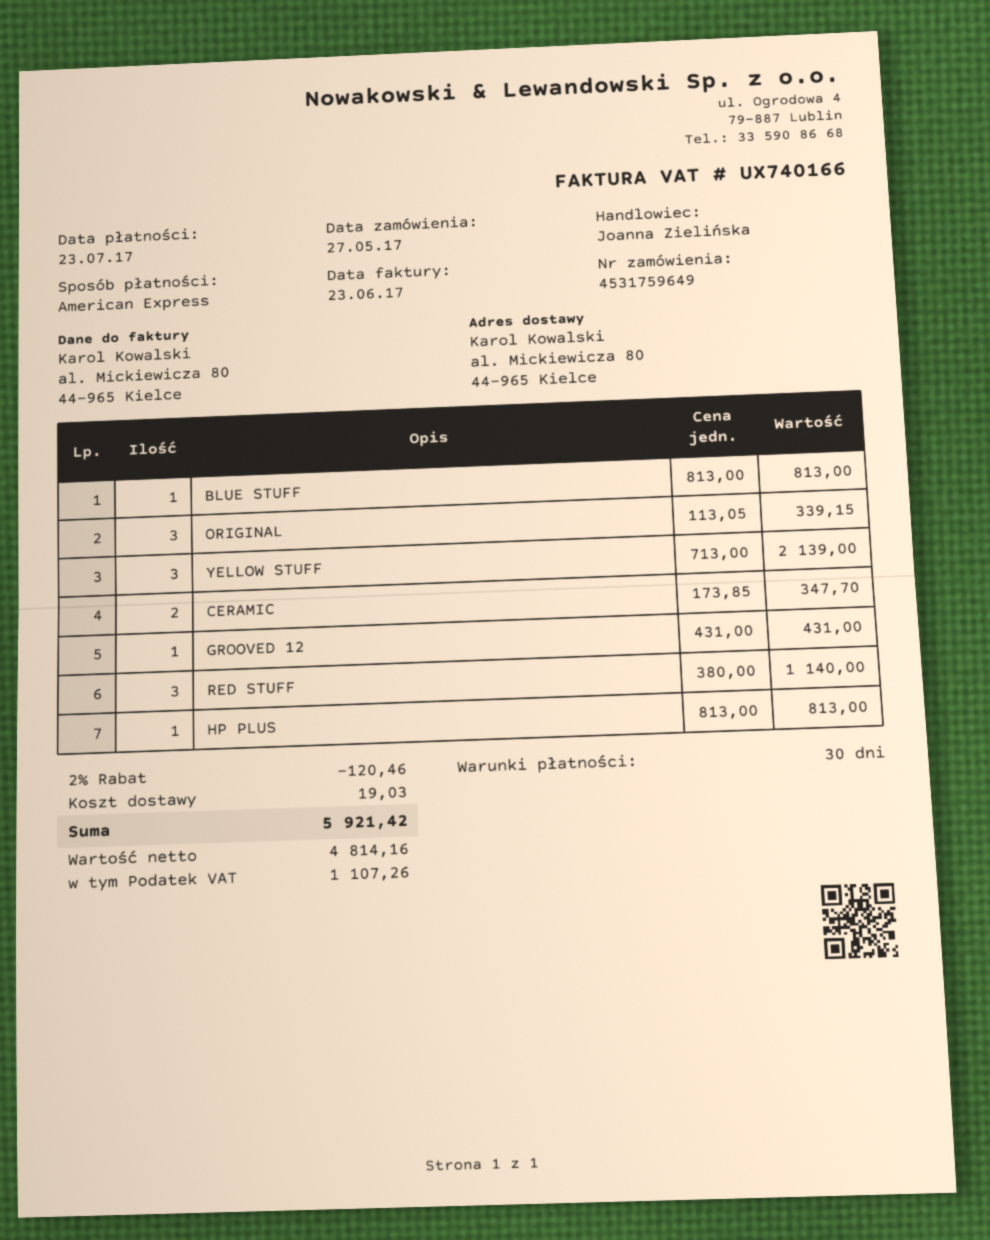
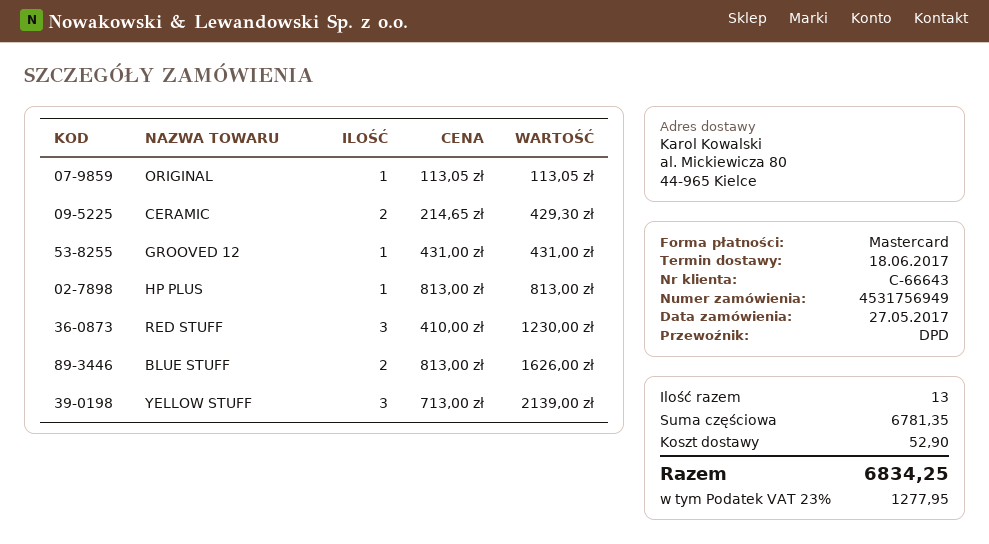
order number: 4531759649 -> 4531756949
payment method: American Express -> Mastercard
BLUE STUFF: 1 x 813.00 = 813.00 -> 2 x 813.00 = 1626.00
ORIGINAL: 3 x 113.05 = 339.15 -> 1 x 113.05 = 113.05
CERAMIC: 2 x 173.85 = 347.70 -> 2 x 214.65 = 429.30
RED STUFF: 3 x 380.00 = 1140.00 -> 3 x 410.00 = 1230.00
discount: 2% = 120.46 -> none
shipping: 19.03 -> 52.90
tax: 1107.26 -> 1277.95
total: 5921.42 -> 6834.25

